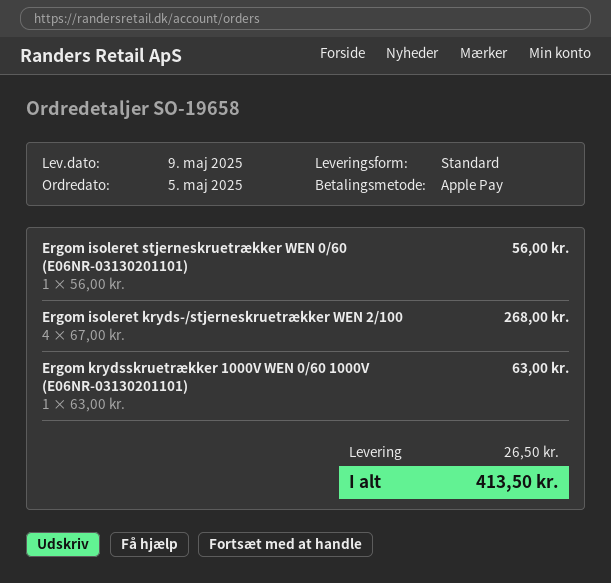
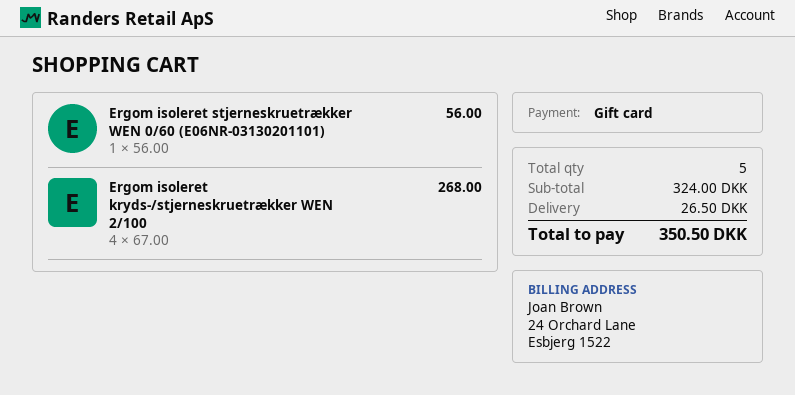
payment method: Apple Pay -> gift card
Ergom krydsskruetrækker 1000V WEN 0/60 1000V (E06NR-03130201101): 1 x 63.00 = 63.00 -> none
total: 413.50 -> 350.50

